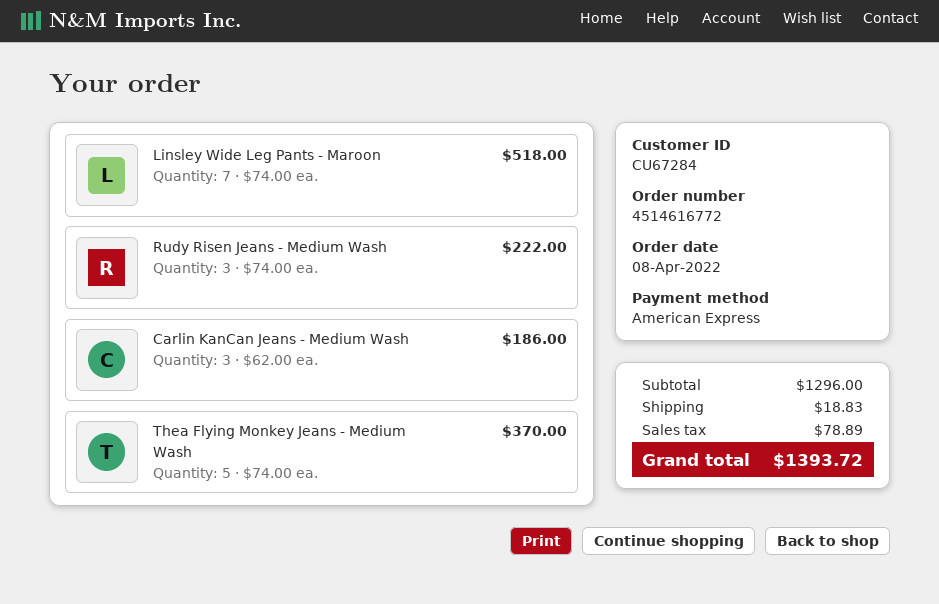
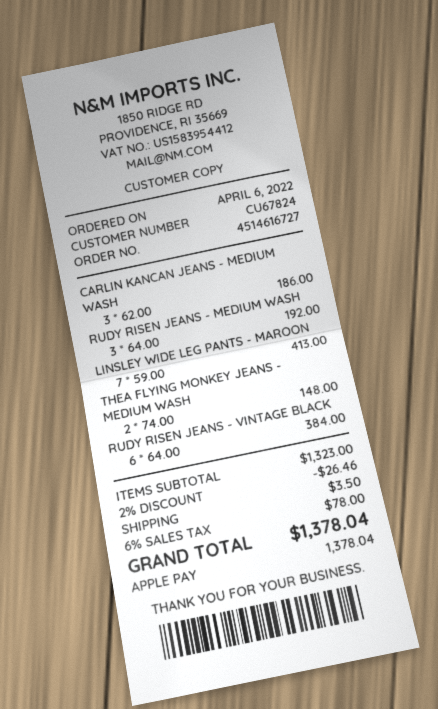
order number: 4514616772 -> 4514616727
order date: 2022-04-08 -> 2022-04-06
customer number: CU67284 -> CU67824
payment method: American Express -> Apple Pay
Linsley Wide Leg Pants - Maroon: 7 x 74.00 = 518.00 -> 7 x 59.00 = 413.00
Rudy Risen Jeans - Medium Wash: 3 x 74.00 = 222.00 -> 3 x 64.00 = 192.00
Thea Flying Monkey Jeans - Medium Wash: 5 x 74.00 = 370.00 -> 2 x 74.00 = 148.00
RUDY RISEN JEANS - VINTAGE BLACK: none -> 6 x 64.00 = 384.00
subtotal: 1296.00 -> 1323.00
discount: none -> 2% = 26.46
shipping: 18.83 -> 3.50
tax: 78.89 -> 78.00
total: 1393.72 -> 1378.04

